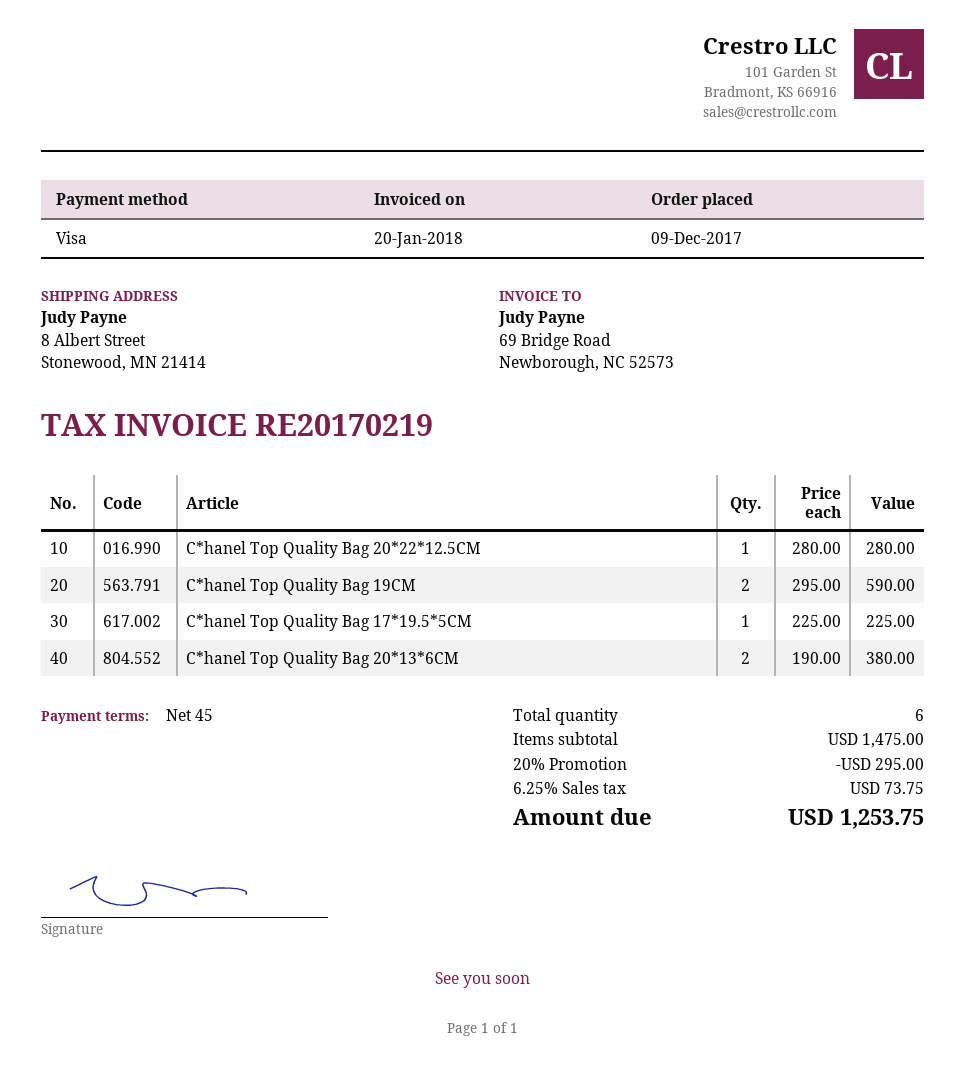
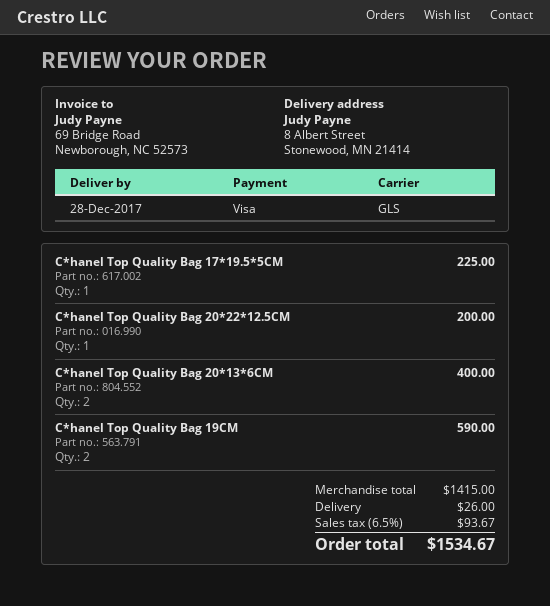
C*hanel Top Quality Bag 20*22*12.5CM: 1 for 280.00 -> 1 for 200.00
C*hanel Top Quality Bag 20*13*6CM: 2 for 380.00 -> 2 for 400.00
subtotal: 1475.00 -> 1415.00
discount: 20% = 295.00 -> none
shipping: none -> 26.00
tax: 6.25% = 73.75 -> 6.5% = 93.67
total: 1253.75 -> 1534.67

